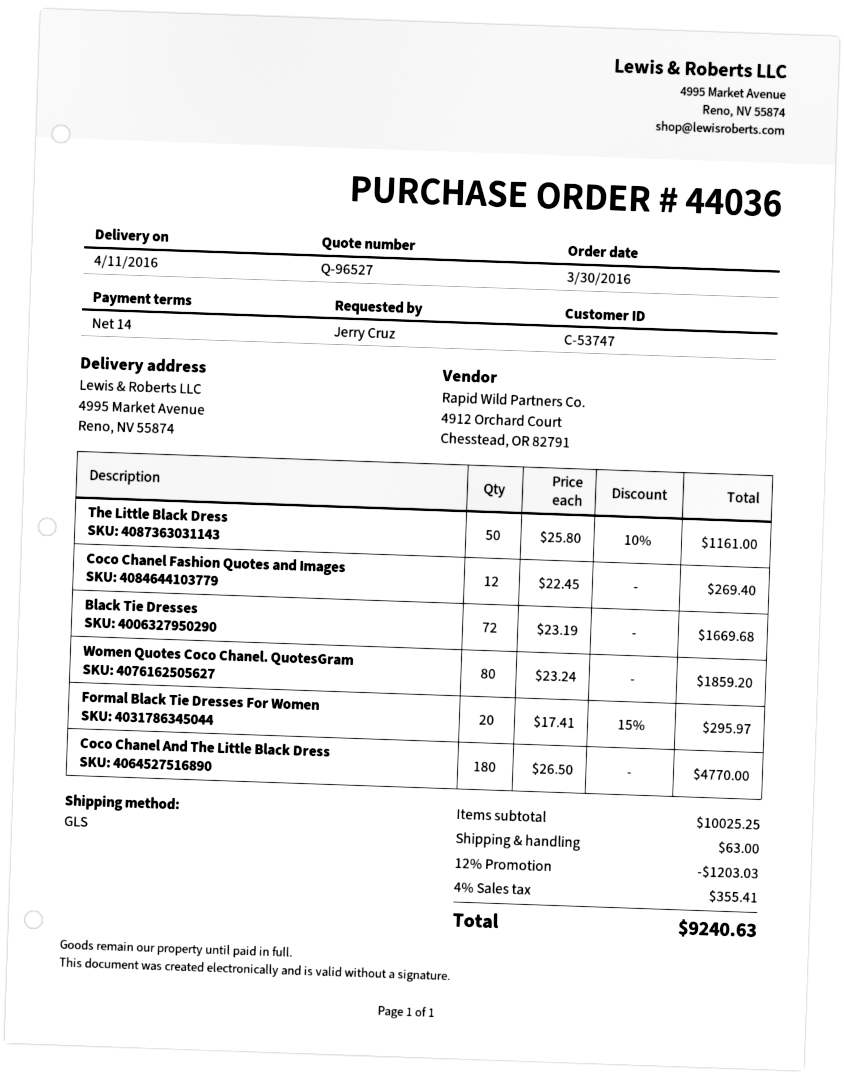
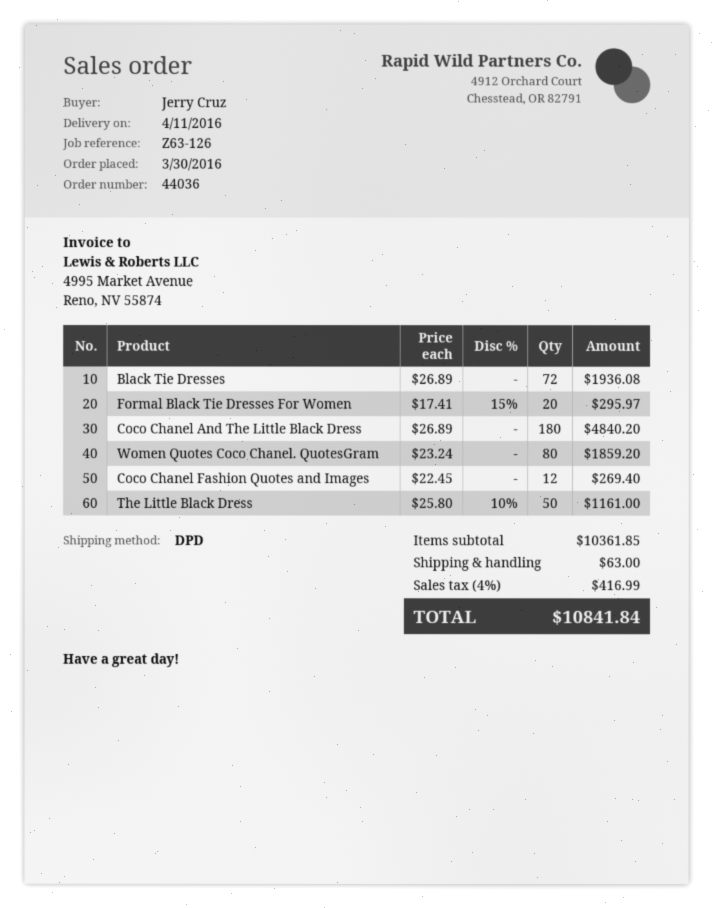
shipping method: GLS -> DPD
Black Tie Dresses: 72 x 23.19 = 1669.68 -> 72 x 26.89 = 1936.08
Coco Chanel And The Little Black Dress: 180 x 26.50 = 4770.00 -> 180 x 26.89 = 4840.20
subtotal: 10025.25 -> 10361.85
discount: 12% = 1203.03 -> none
tax: 4% = 355.41 -> 4% = 416.99
total: 9240.63 -> 10841.84

